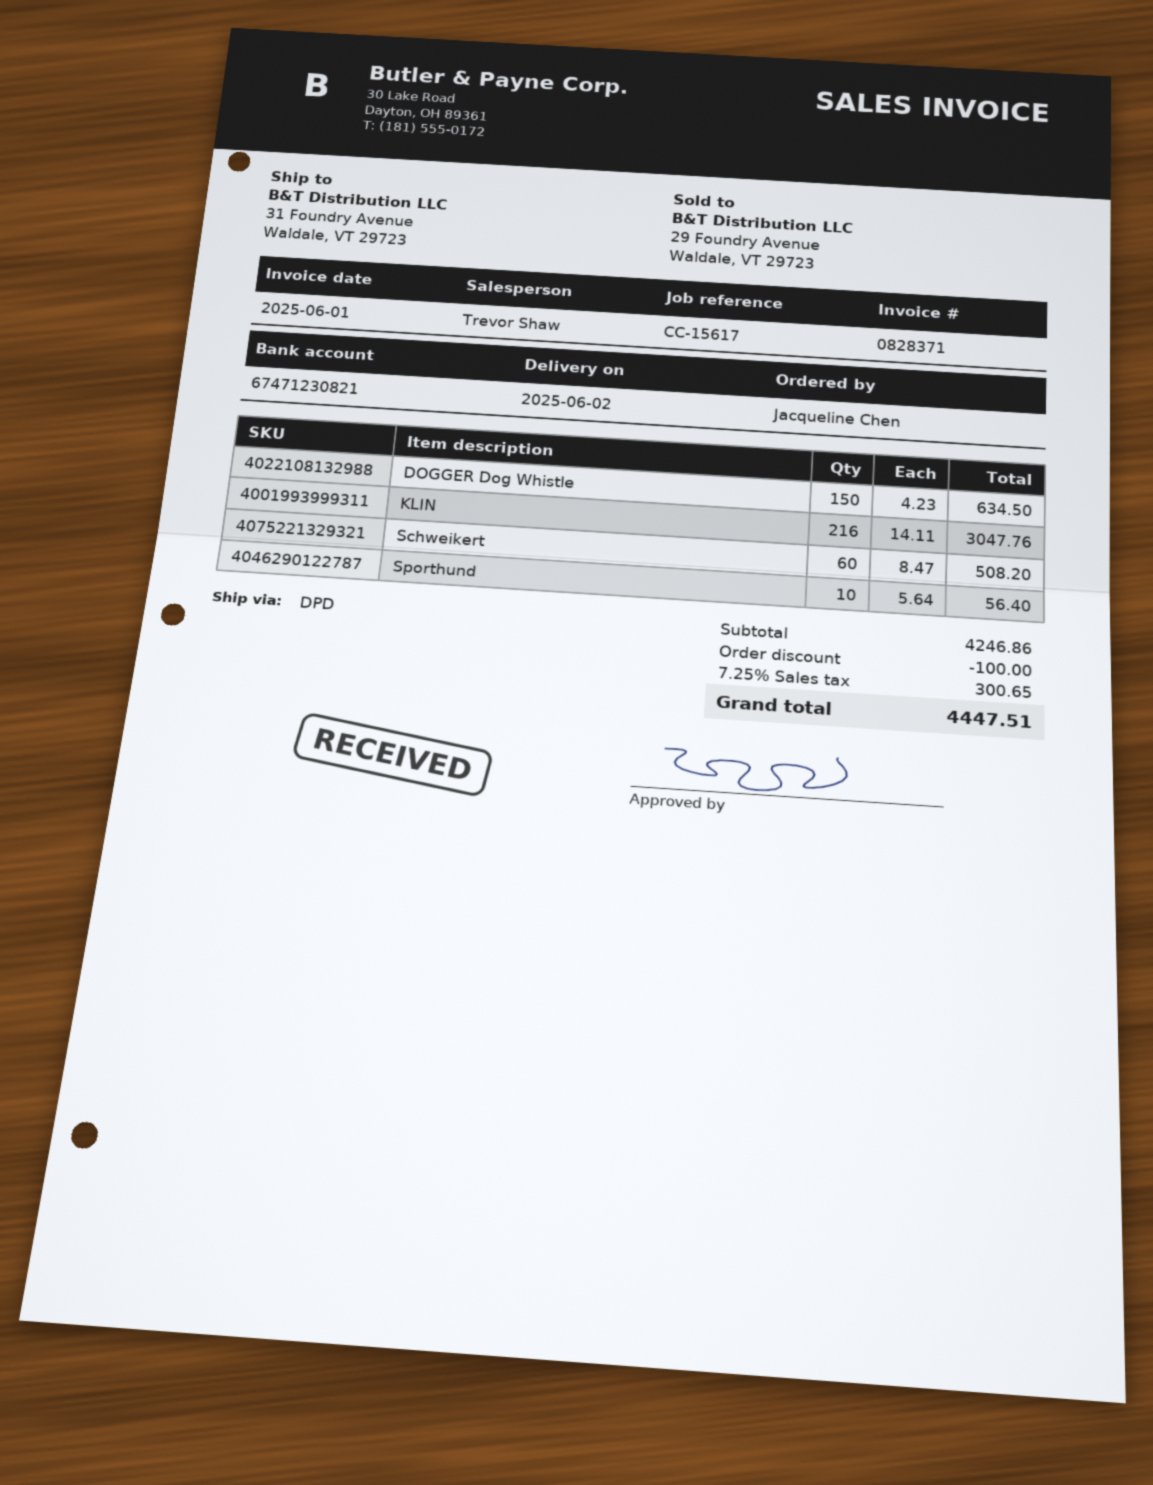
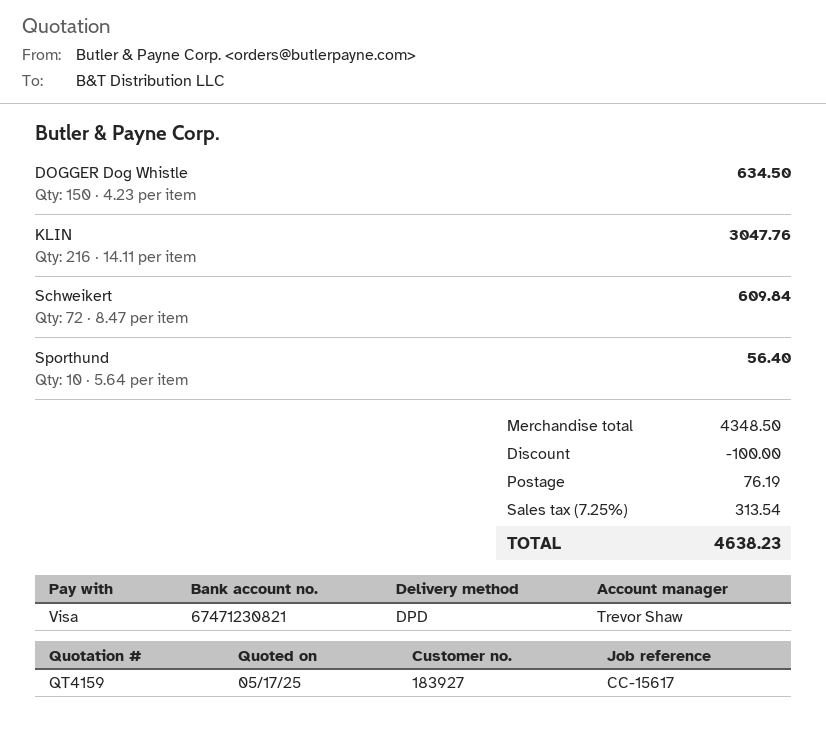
Schweikert: 60 x 8.47 = 508.20 -> 72 x 8.47 = 609.84
subtotal: 4246.86 -> 4348.50
shipping: none -> 76.19
tax: 7.25% = 300.65 -> 7.25% = 313.54
total: 4447.51 -> 4638.23

